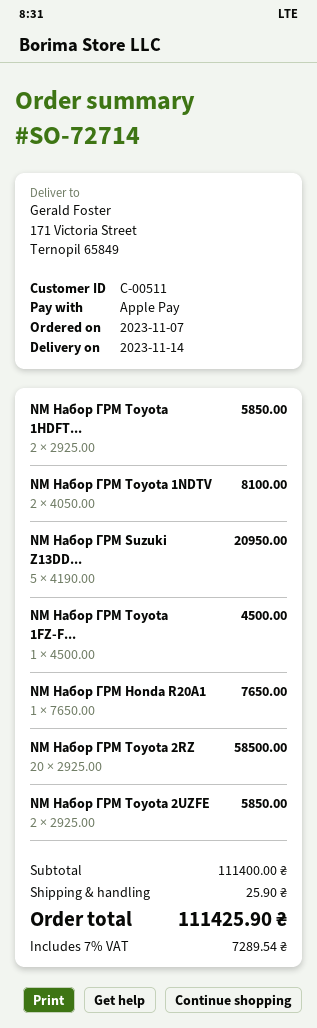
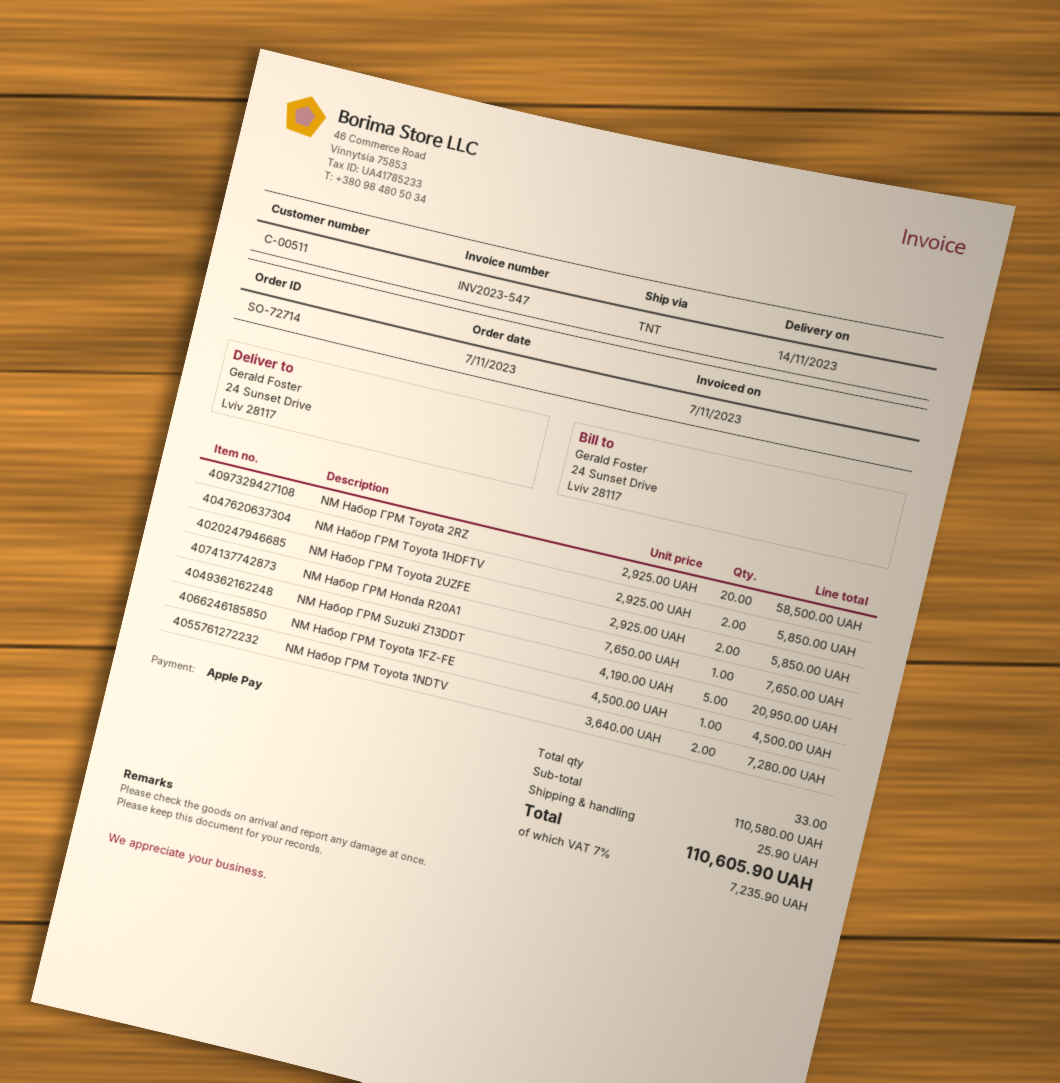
ship to: 171 Victoria Street, Ternopil 65849 -> 24 Sunset Drive, Lviv 28117
NM Набор ГРМ Toyota 1NDTV: 2 x 4050.00 = 8100.00 -> 2 x 3640.00 = 7280.00
subtotal: 111400.00 -> 110580.00
tax: 7% = 7289.54 -> 7% = 7235.90
total: 111425.90 -> 110605.90

